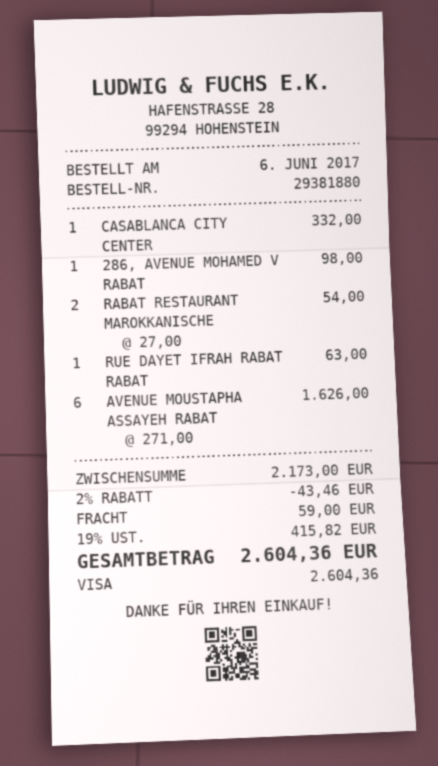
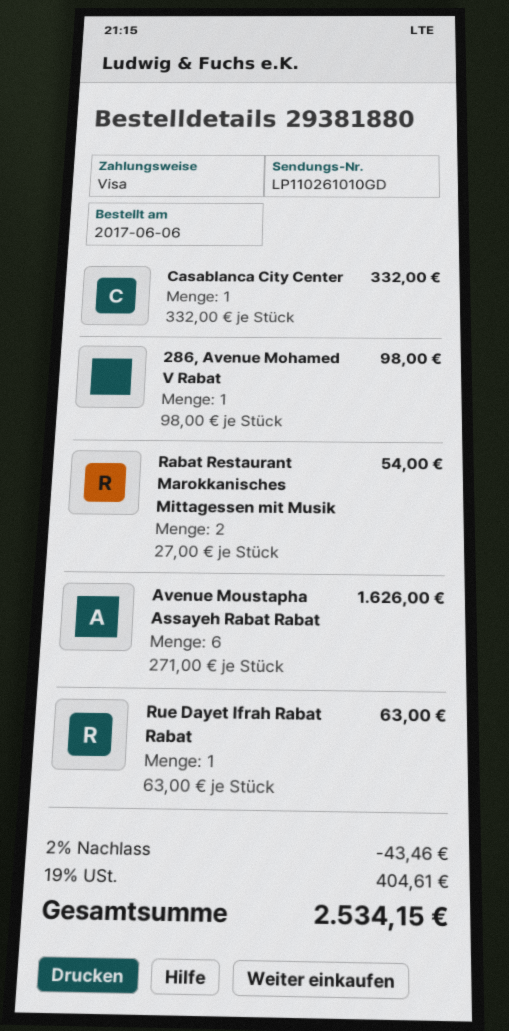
shipping: 59.00 -> none
tax: 19% = 415.82 -> 19% = 404.61
total: 2604.36 -> 2534.15

